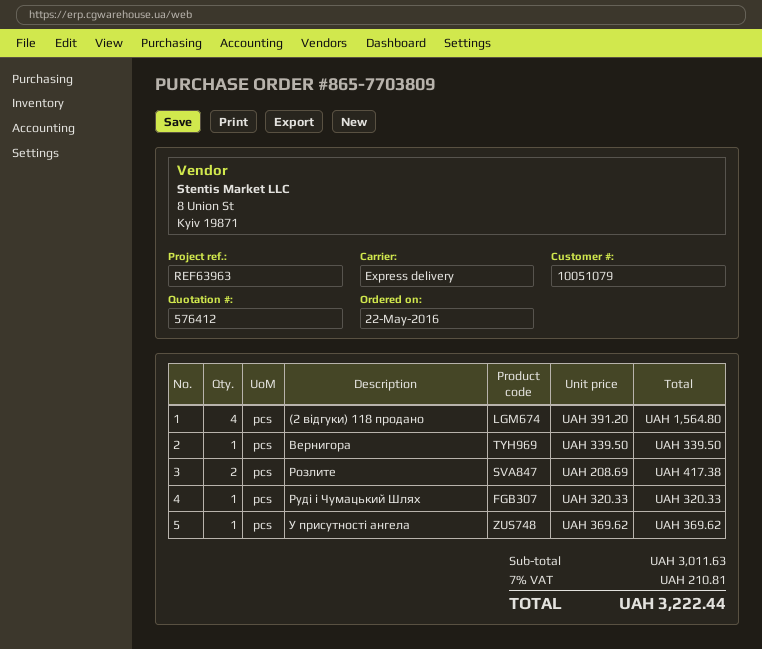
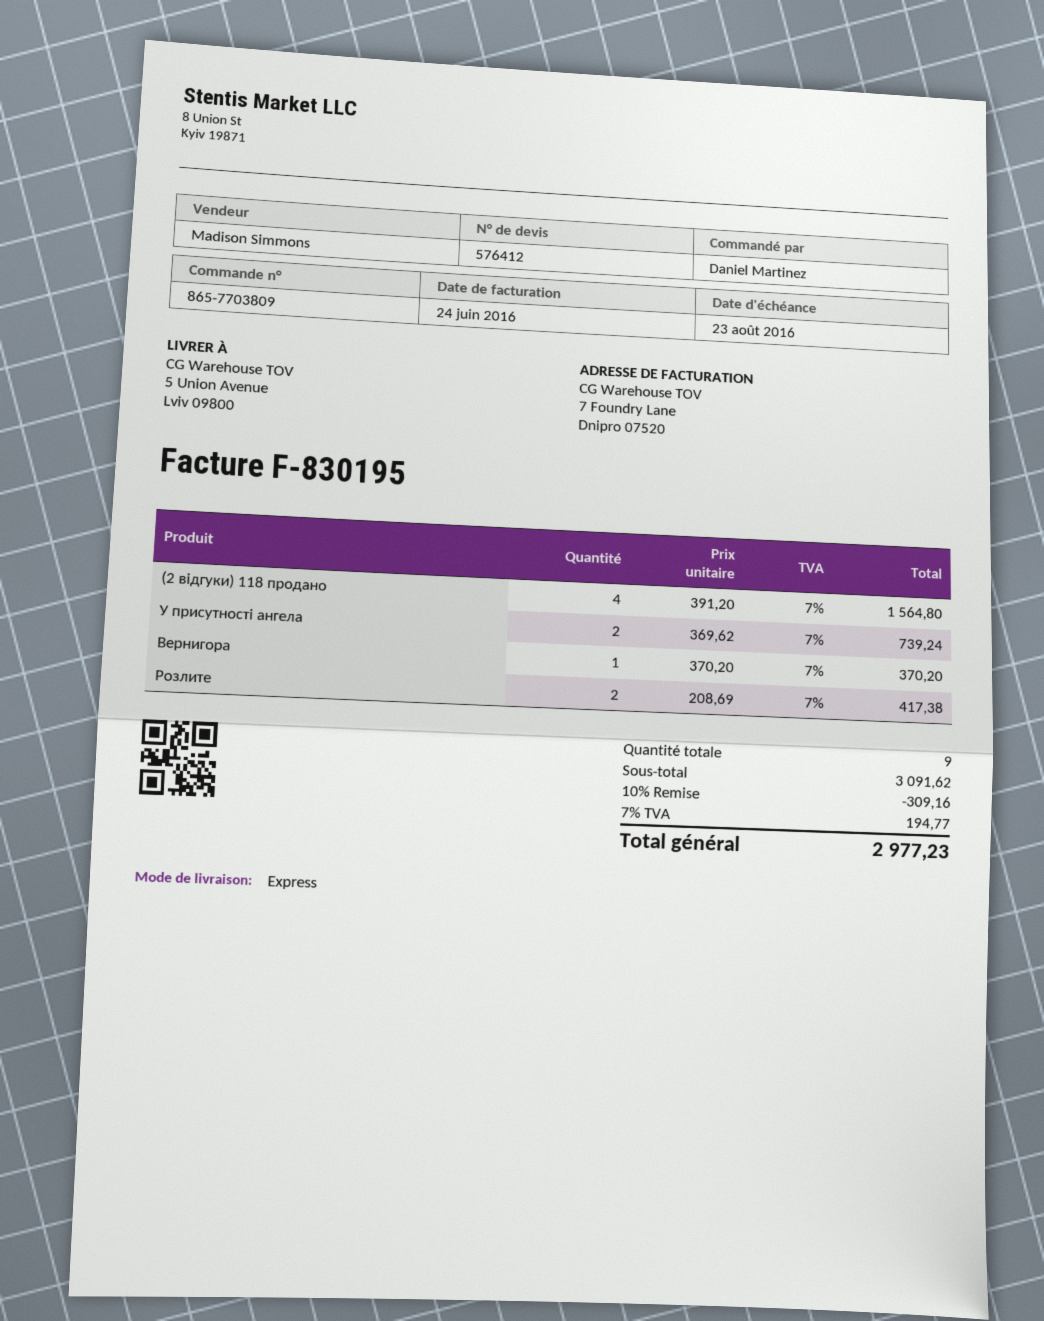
Вернигора: 1 x 339.50 = 339.50 -> 1 x 370.20 = 370.20
Руді і Чумацький Шлях: 1 x 320.33 = 320.33 -> none
У присутності ангела: 1 x 369.62 = 369.62 -> 2 x 369.62 = 739.24
subtotal: 3011.63 -> 3091.62
discount: none -> 10% = 309.16
tax: 7% = 210.81 -> 7% = 194.77
total: 3222.44 -> 2977.23

